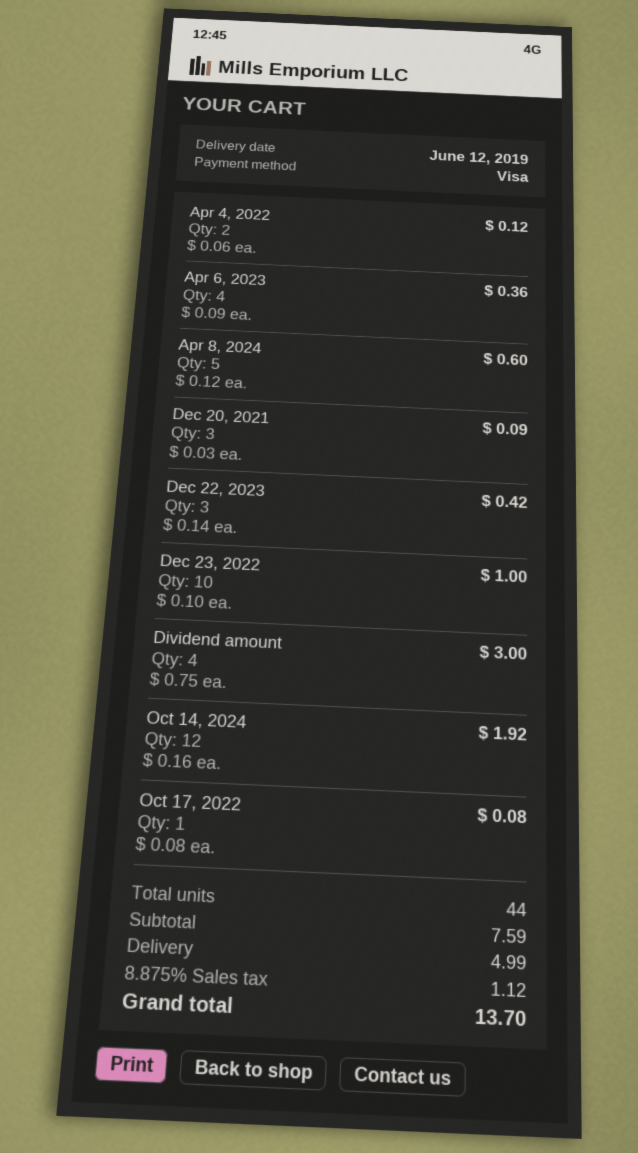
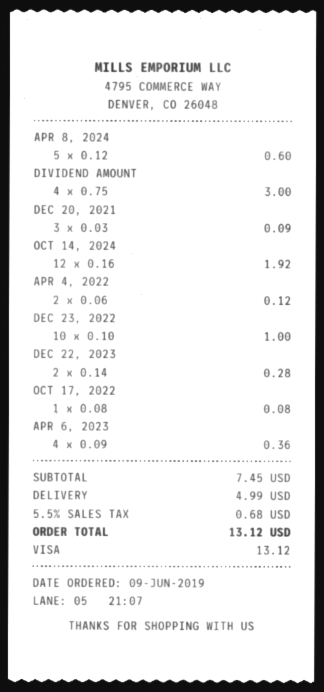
Dec 22, 2023: 3 x 0.14 = 0.42 -> 2 x 0.14 = 0.28
subtotal: 7.59 -> 7.45
tax: 8.875% = 1.12 -> 5.5% = 0.68
total: 13.70 -> 13.12

